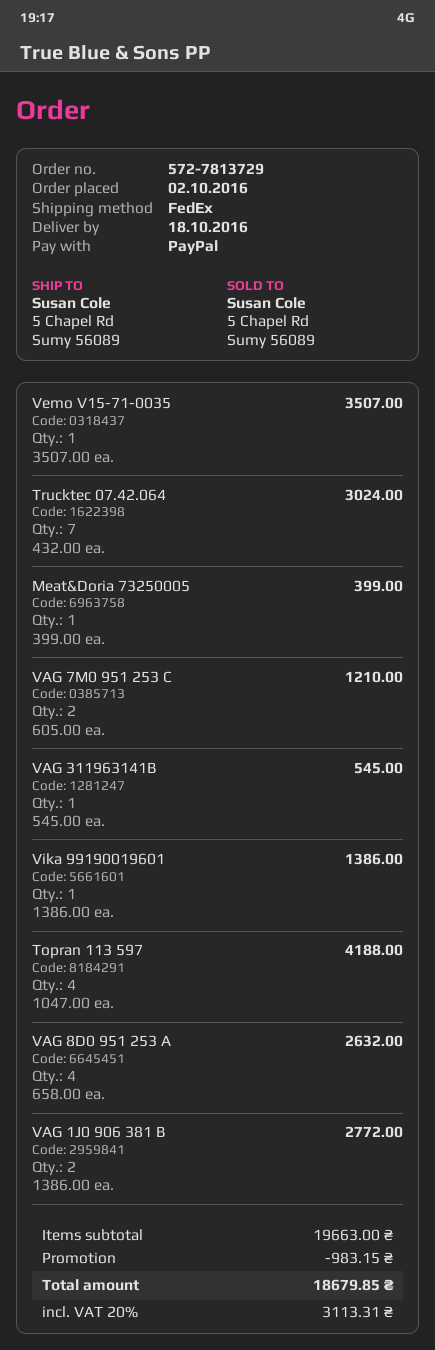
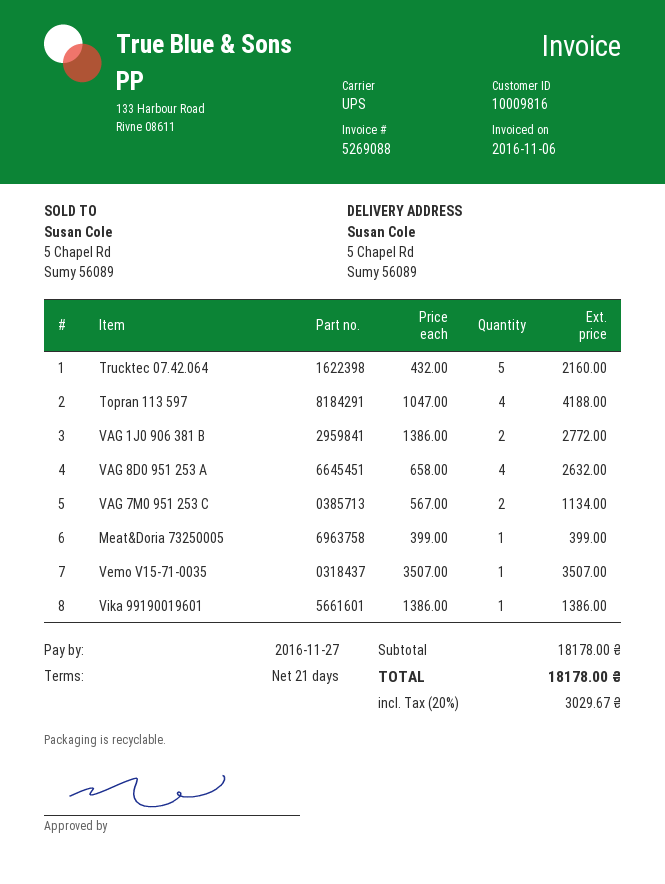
shipping method: FedEx -> UPS
Trucktec 07.42.064: 7 x 432.00 = 3024.00 -> 5 x 432.00 = 2160.00
VAG 7M0 951 253 C: 2 x 605.00 = 1210.00 -> 2 x 567.00 = 1134.00
VAG 311963141B: 1 x 545.00 = 545.00 -> none
subtotal: 19663.00 -> 18178.00
discount: 983.15 -> none
tax: 20% = 3113.31 -> 20% = 3029.67
total: 18679.85 -> 18178.00

